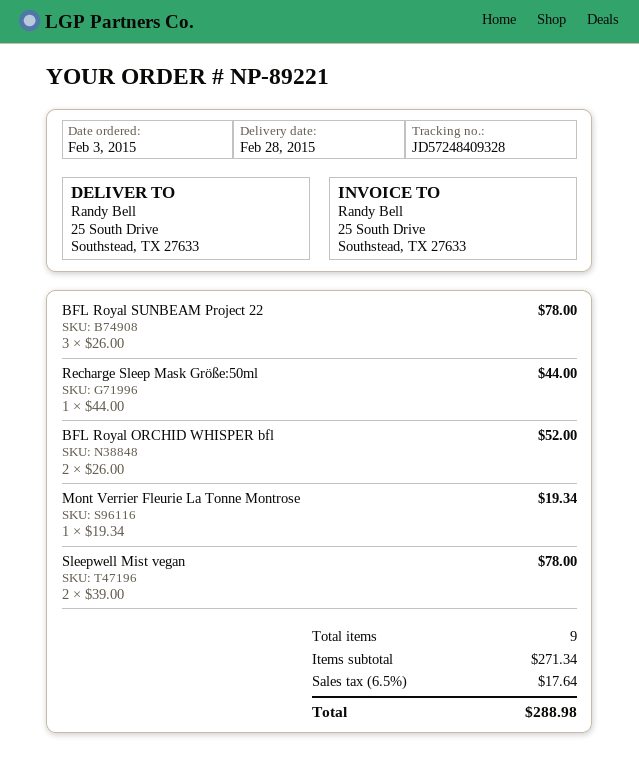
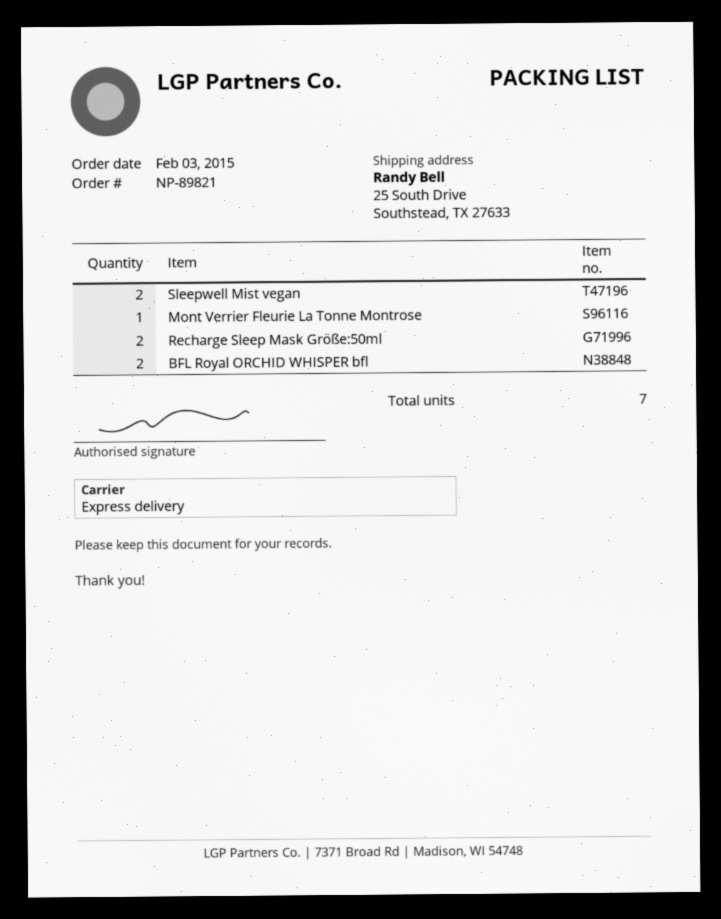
order number: NP-89221 -> NP-89821
BFL Royal SUNBEAM Project 22: 3 -> none
Recharge Sleep Mask Größe:50ml: 1 -> 2
total quantity: 9 -> 7

